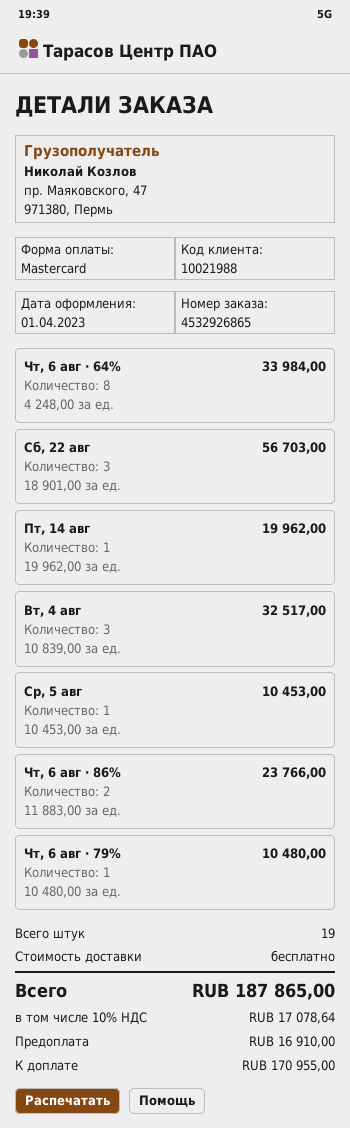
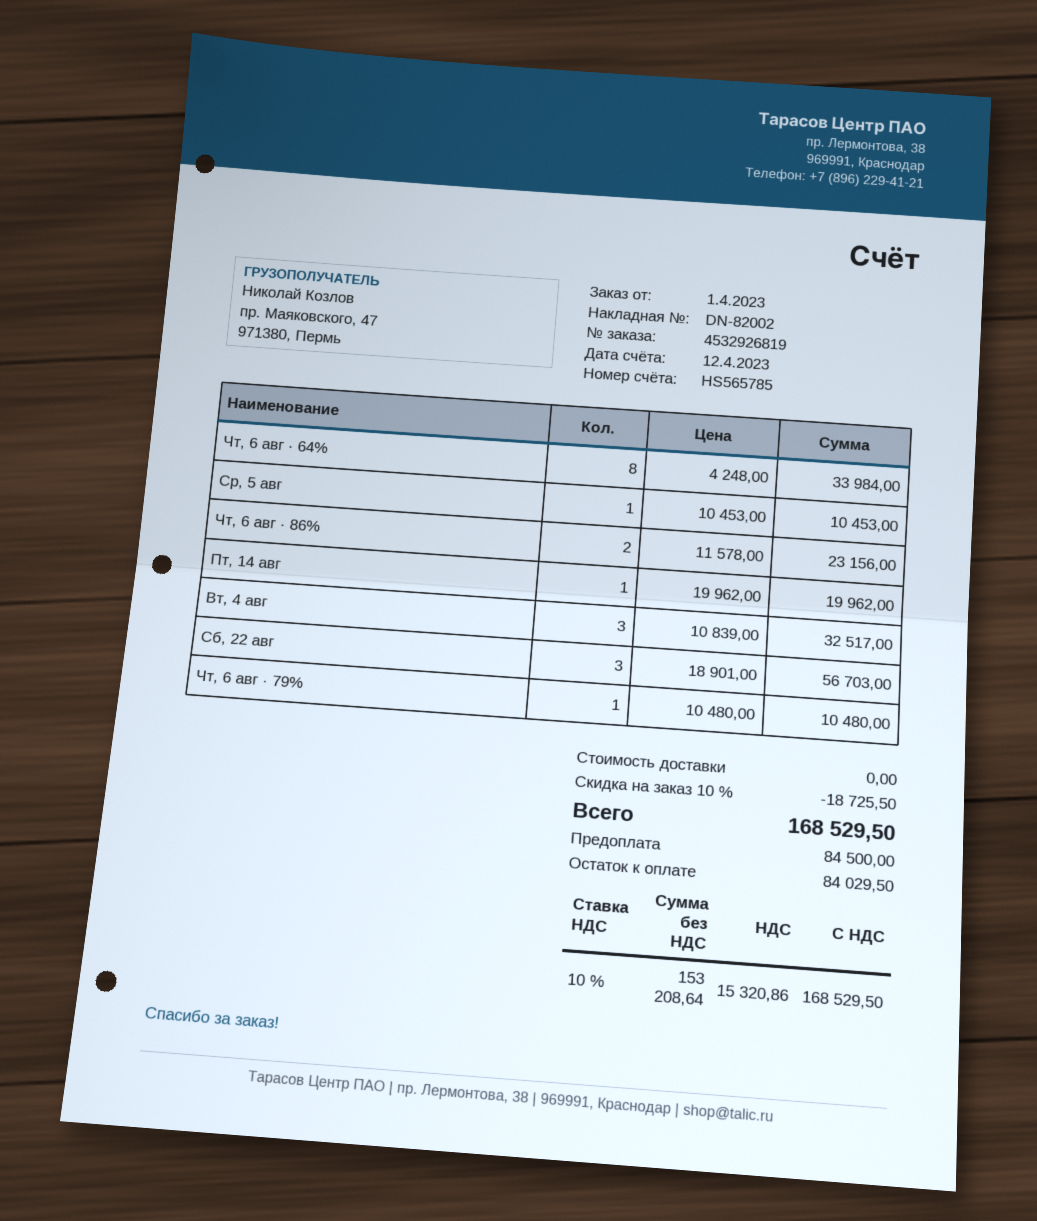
order number: 4532926865 -> 4532926819
Чт, 6 авг · 86%: 2 x 11883.00 = 23766.00 -> 2 x 11578.00 = 23156.00
discount: none -> 10% = 18725.50
tax: 10% = 17078.64 -> 10% = 15320.86
total: 187865.00 -> 168529.50
deposit: 16910.00 -> 84500.00
balance: 170955.00 -> 84029.50

